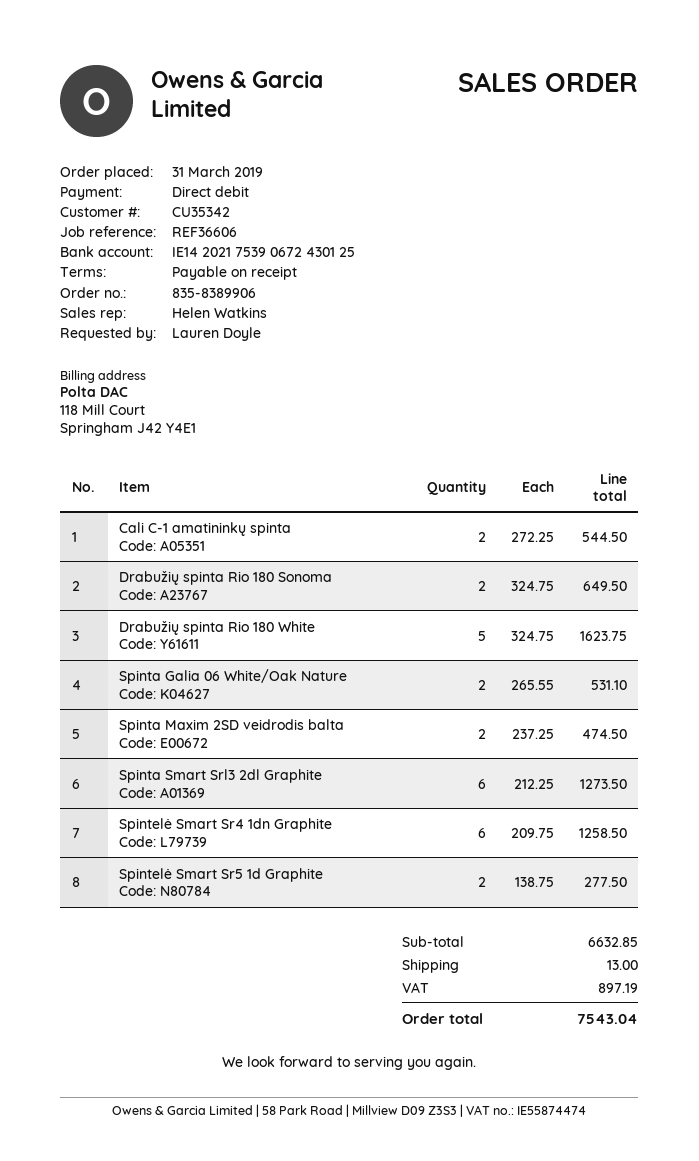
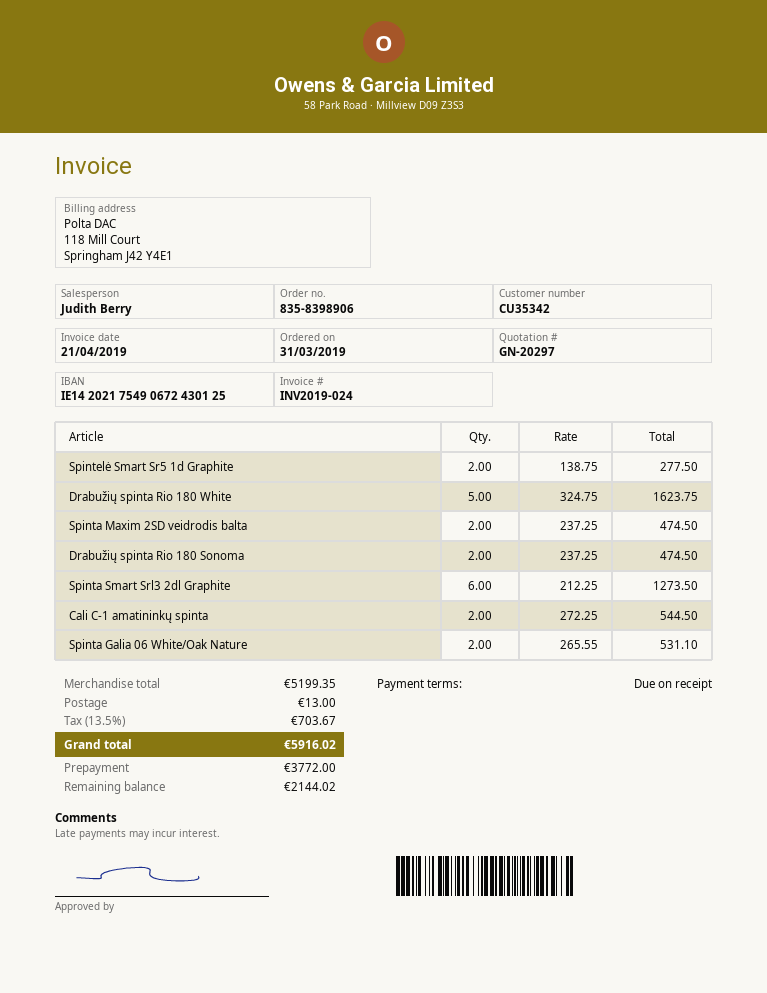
order number: 835-8389906 -> 835-8398906
sales rep: Helen Watkins -> Judith Berry
bank account: IE14202175390672430125 -> IE14202175490672430125
Drabužių spinta Rio 180 Sonoma: 2 x 324.75 = 649.50 -> 2 x 237.25 = 474.50
Spintelė Smart Sr4 1dn Graphite: 6 x 209.75 = 1258.50 -> none
subtotal: 6632.85 -> 5199.35
tax: 897.19 -> 703.67
total: 7543.04 -> 5916.02

